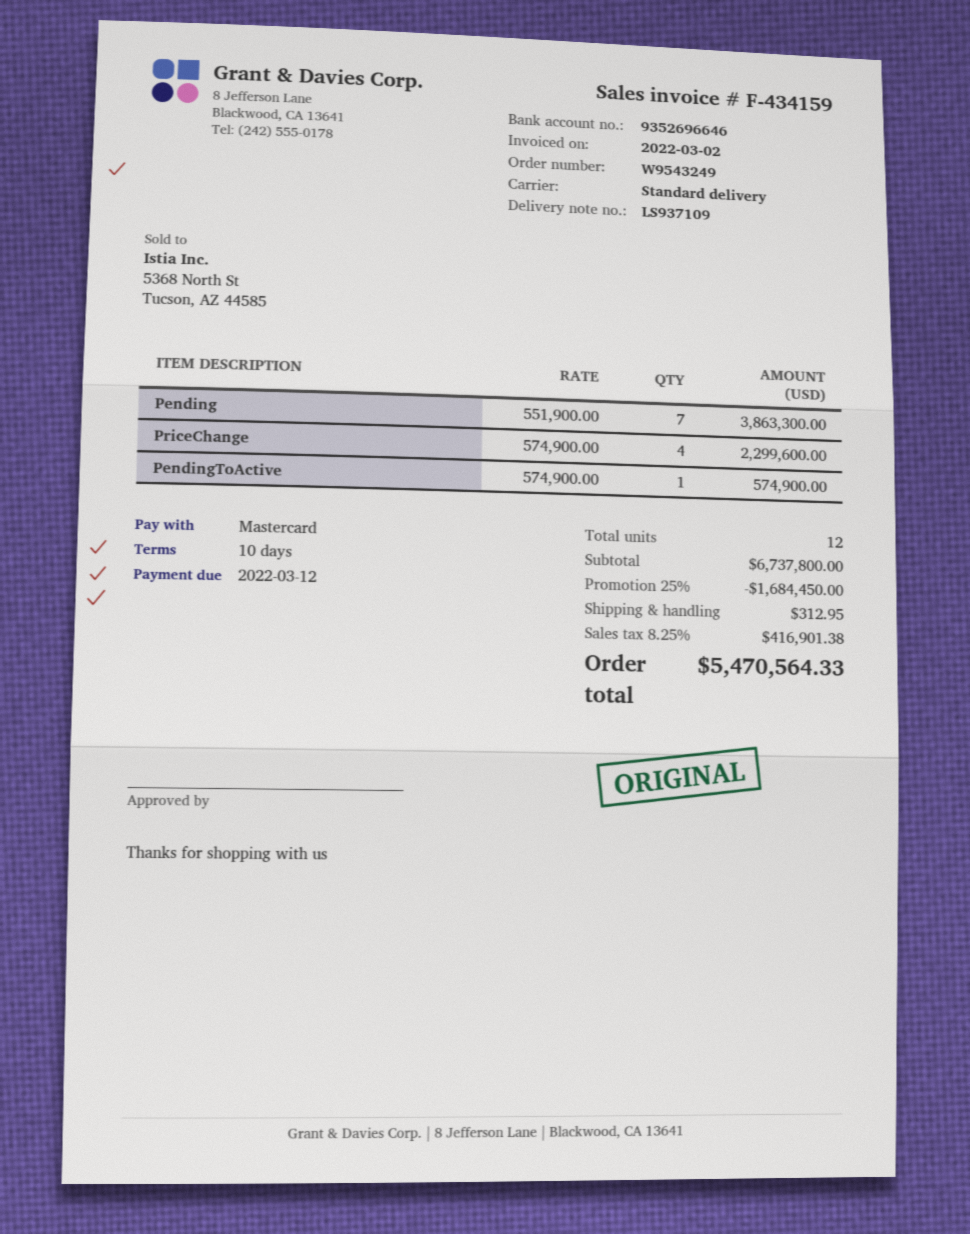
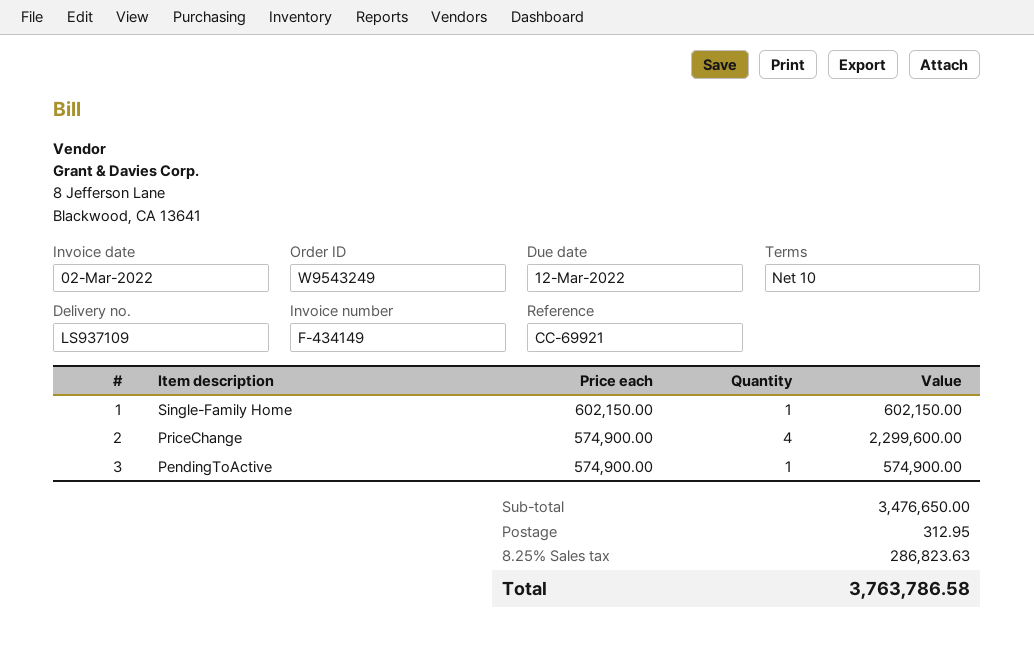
invoice number: F-434159 -> F-434149
Pending: 7 x 551900.00 = 3863300.00 -> none
Single-Family Home: none -> 1 x 602150.00 = 602150.00
subtotal: 6737800.00 -> 3476650.00
discount: 25% = 1684450.00 -> none
tax: 8.25% = 416901.38 -> 8.25% = 286823.63
total: 5470564.33 -> 3763786.58

